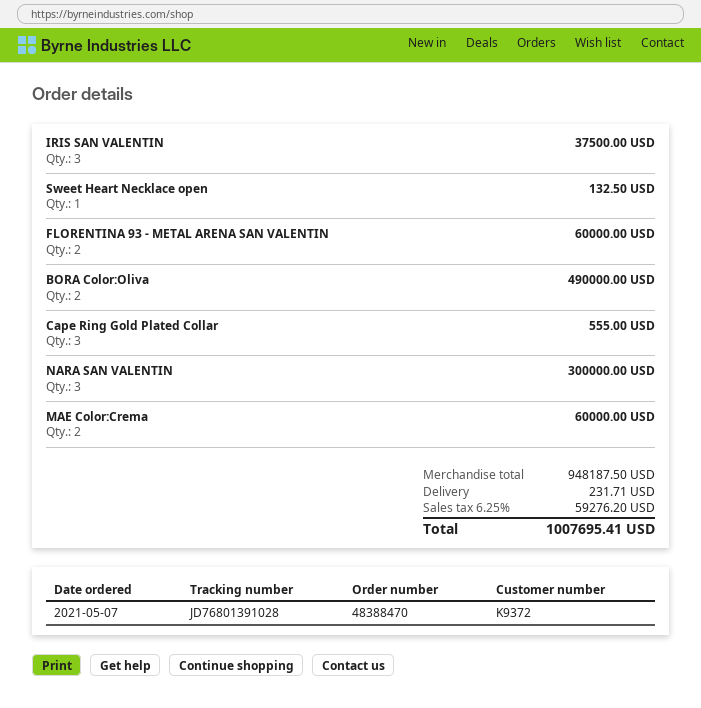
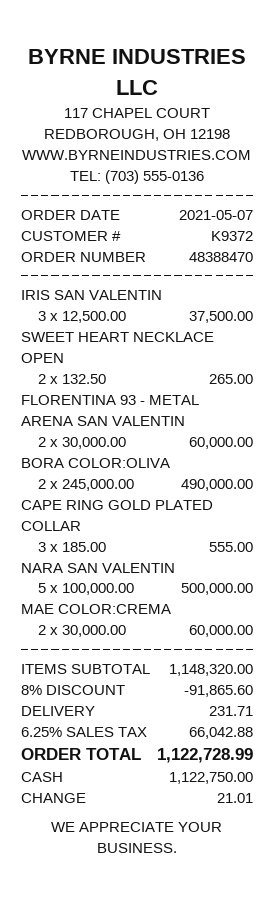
Sweet Heart Necklace open: 1 for 132.50 -> 2 for 265.00
NARA SAN VALENTIN: 3 for 300000.00 -> 5 for 500000.00
subtotal: 948187.50 -> 1148320.00
discount: none -> 8% = 91865.60
tax: 6.25% = 59276.20 -> 6.25% = 66042.88
total: 1007695.41 -> 1122728.99

